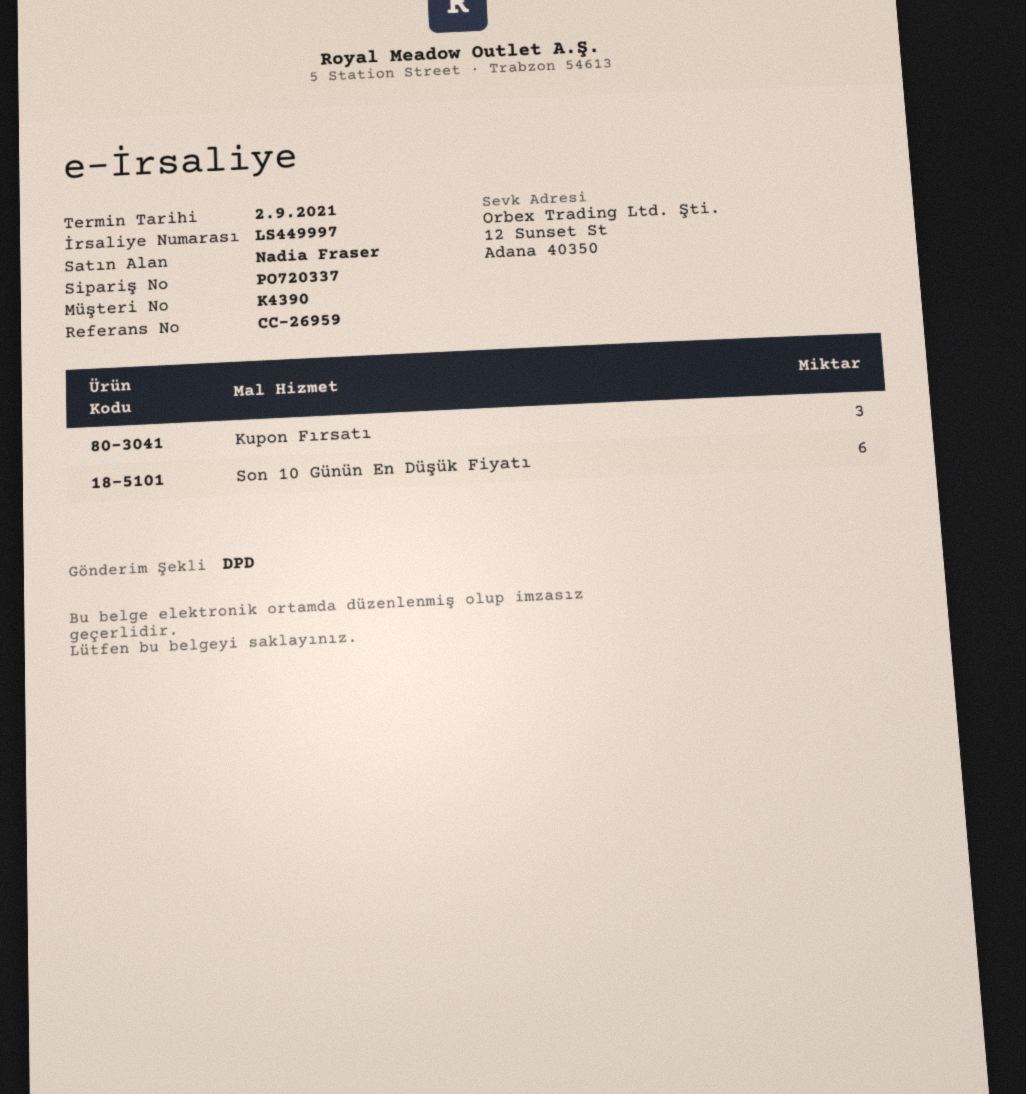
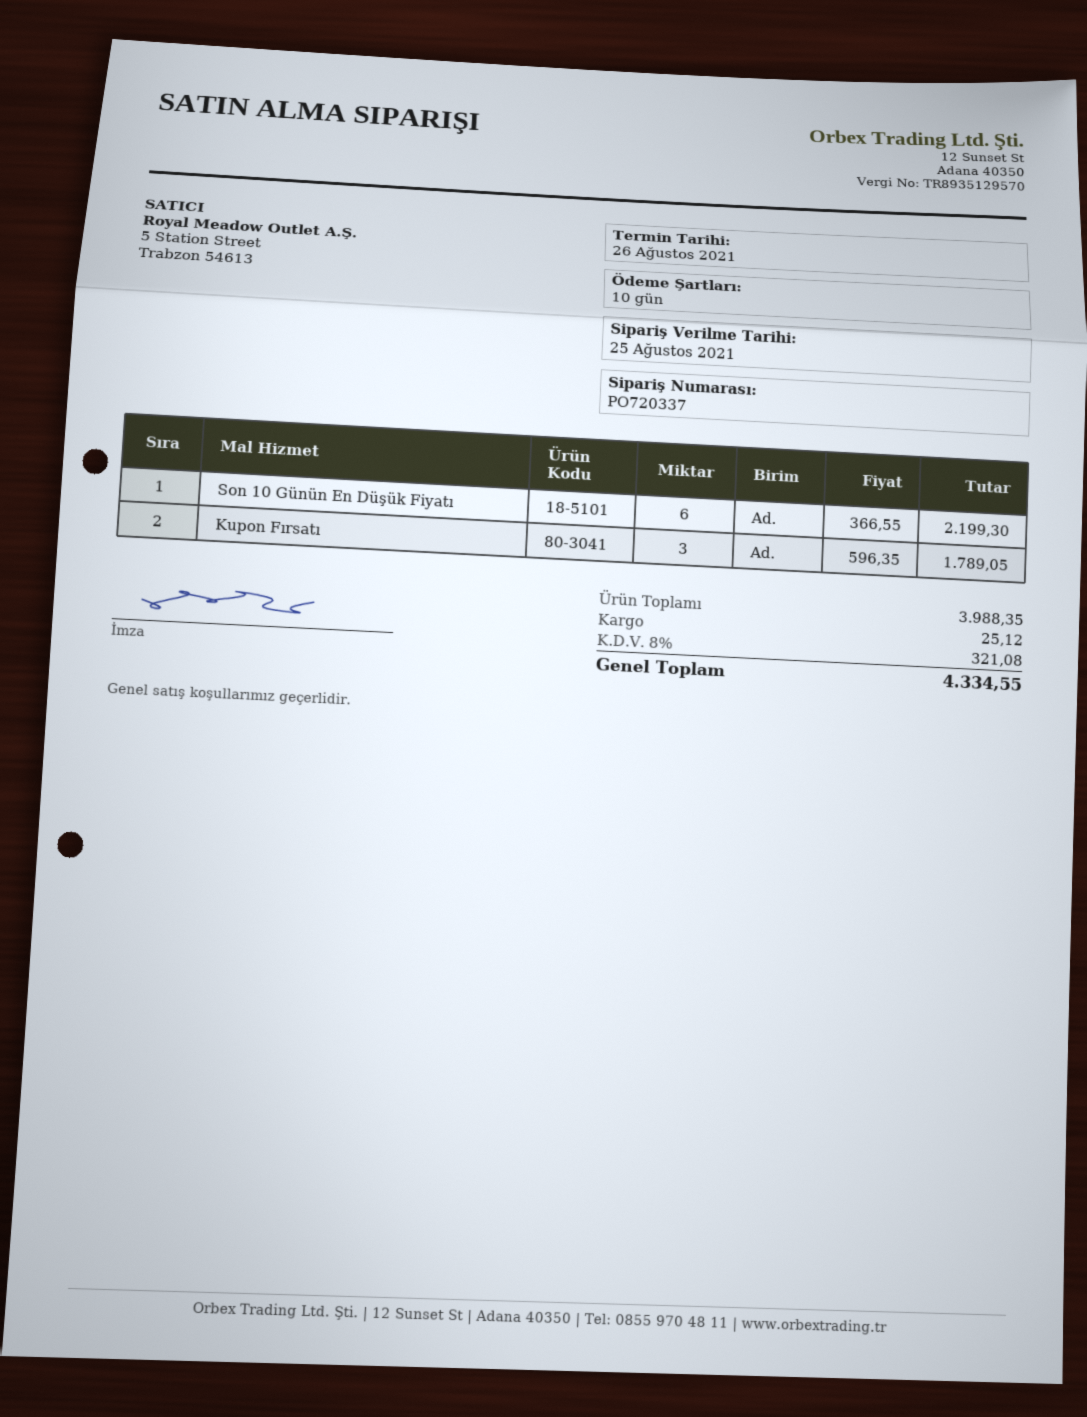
delivery date: 2021-09-02 -> 2021-08-26

